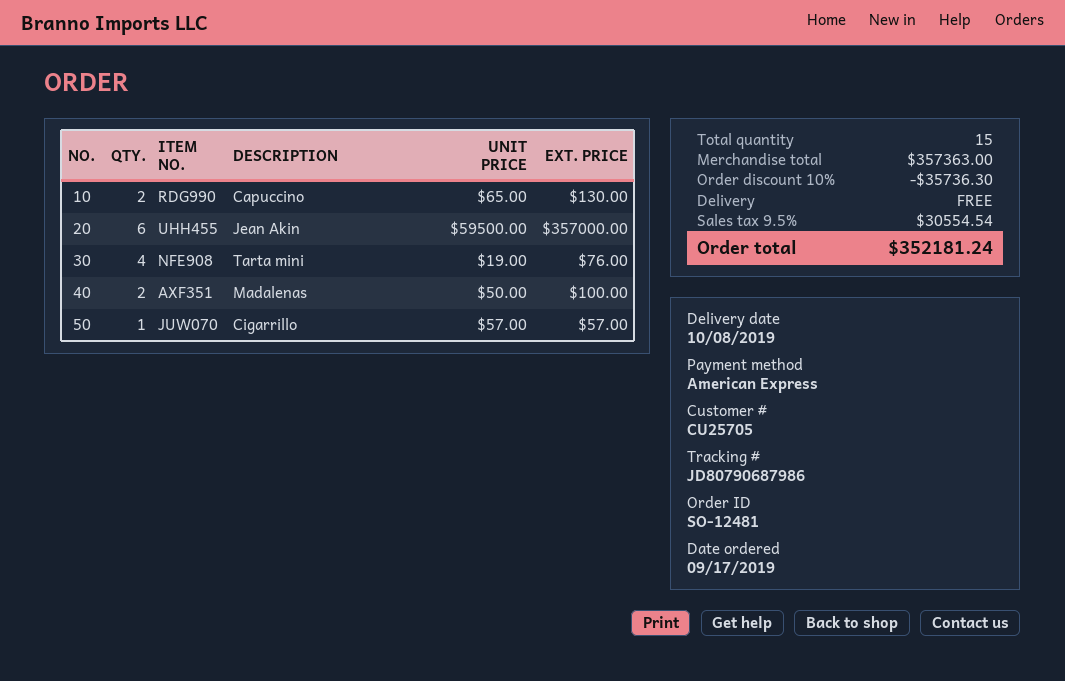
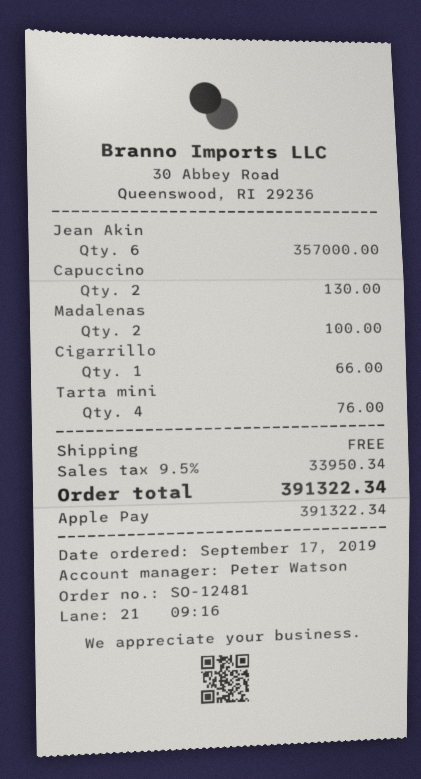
payment method: American Express -> Apple Pay
Cigarrillo: 1 for 57.00 -> 1 for 66.00
discount: 10% = 35736.30 -> none
tax: 9.5% = 30554.54 -> 9.5% = 33950.34
total: 352181.24 -> 391322.34

